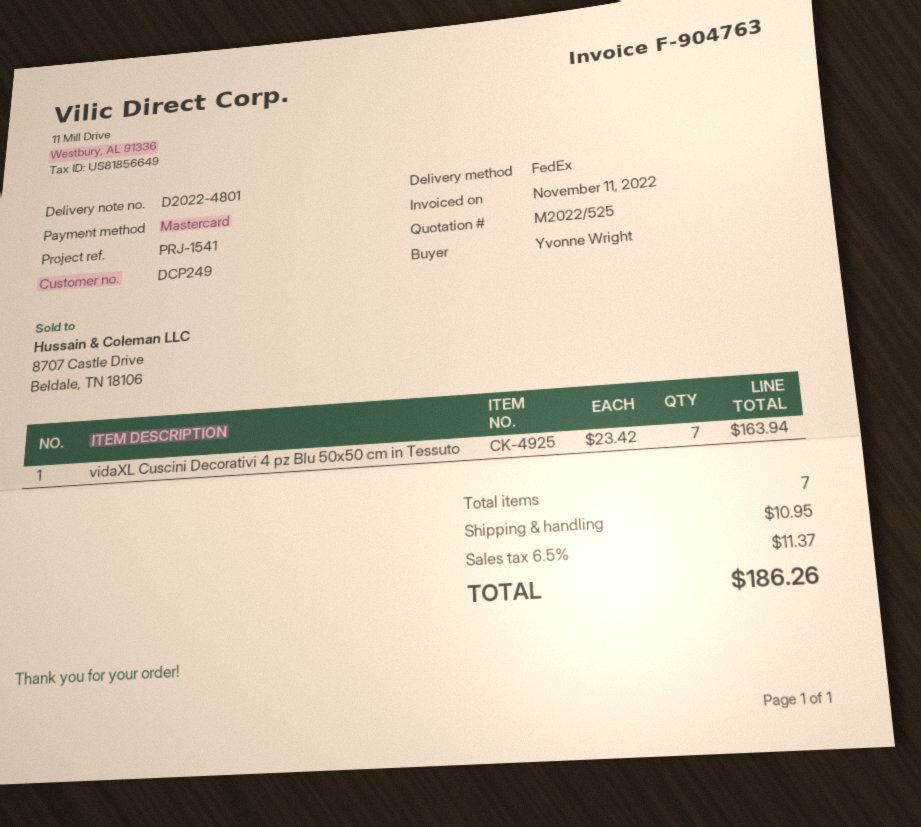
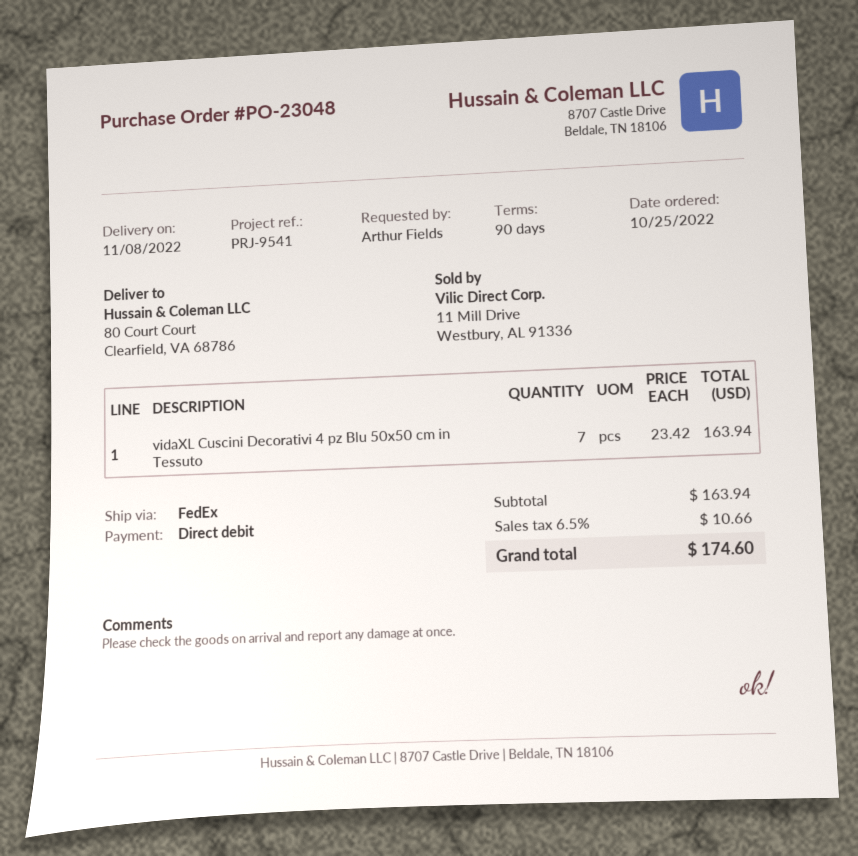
reference: PRJ-1541 -> PRJ-9541
ordered by: Yvonne Wright -> Arthur Fields
payment method: Mastercard -> direct debit
shipping: 10.95 -> none
tax: 6.5% = 11.37 -> 6.5% = 10.66
total: 186.26 -> 174.60

